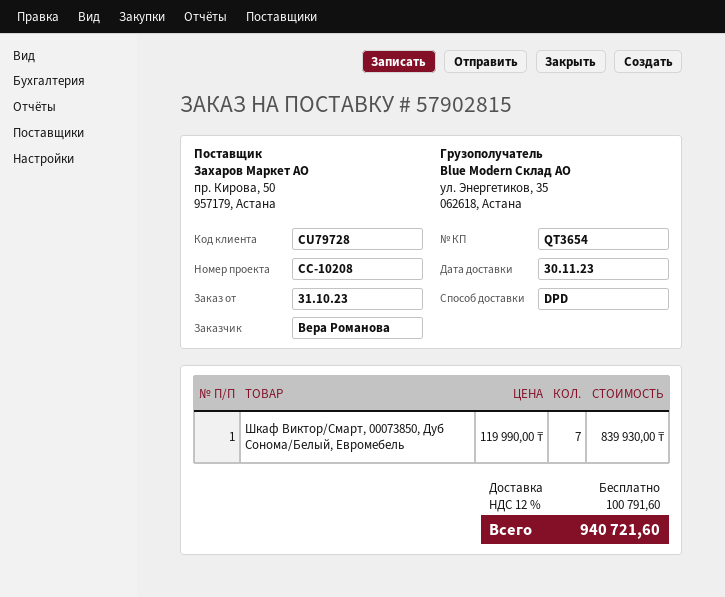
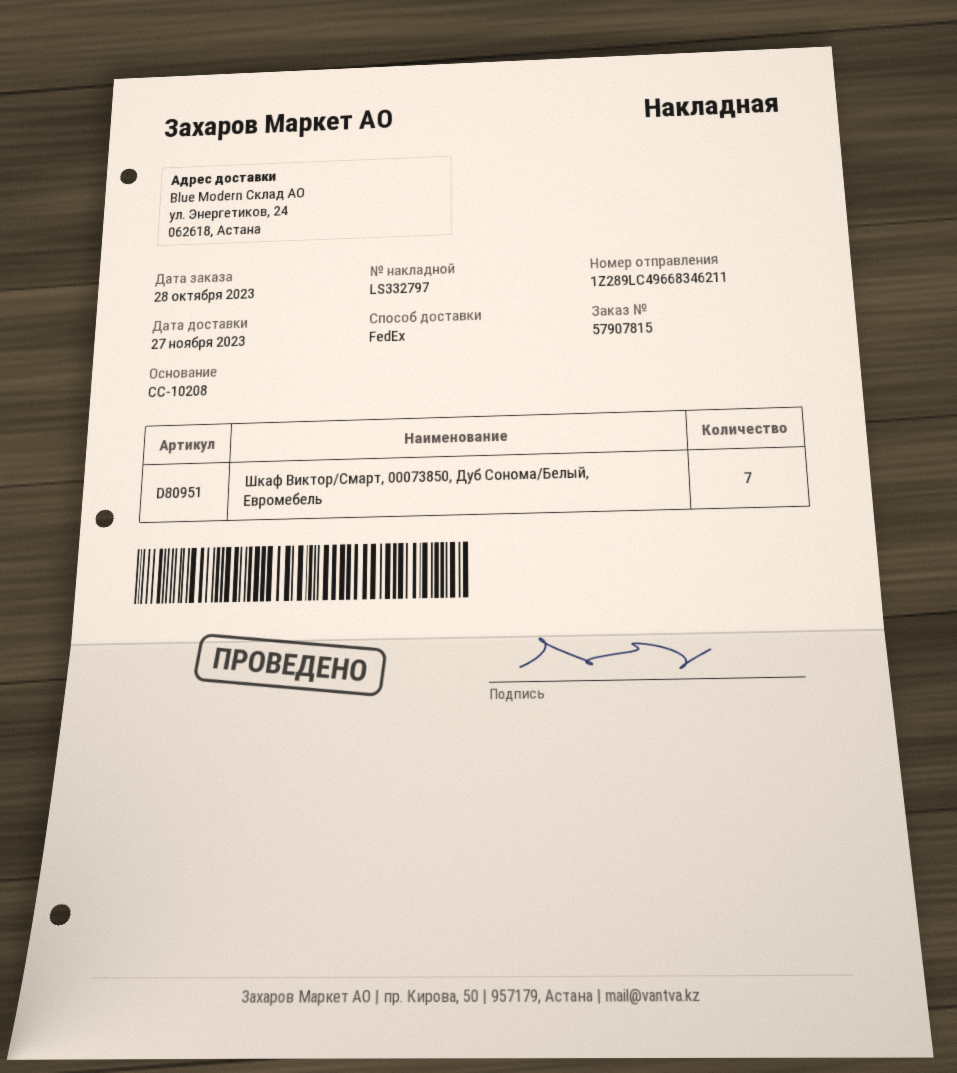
order number: 57902815 -> 57907815
order date: 2023-10-31 -> 2023-10-28
delivery date: 2023-11-30 -> 2023-11-27
shipping method: DPD -> FedEx
ship to: ул. Энергетиков, 35, 062618, Астана -> ул. Энергетиков, 24, 062618, Астана

